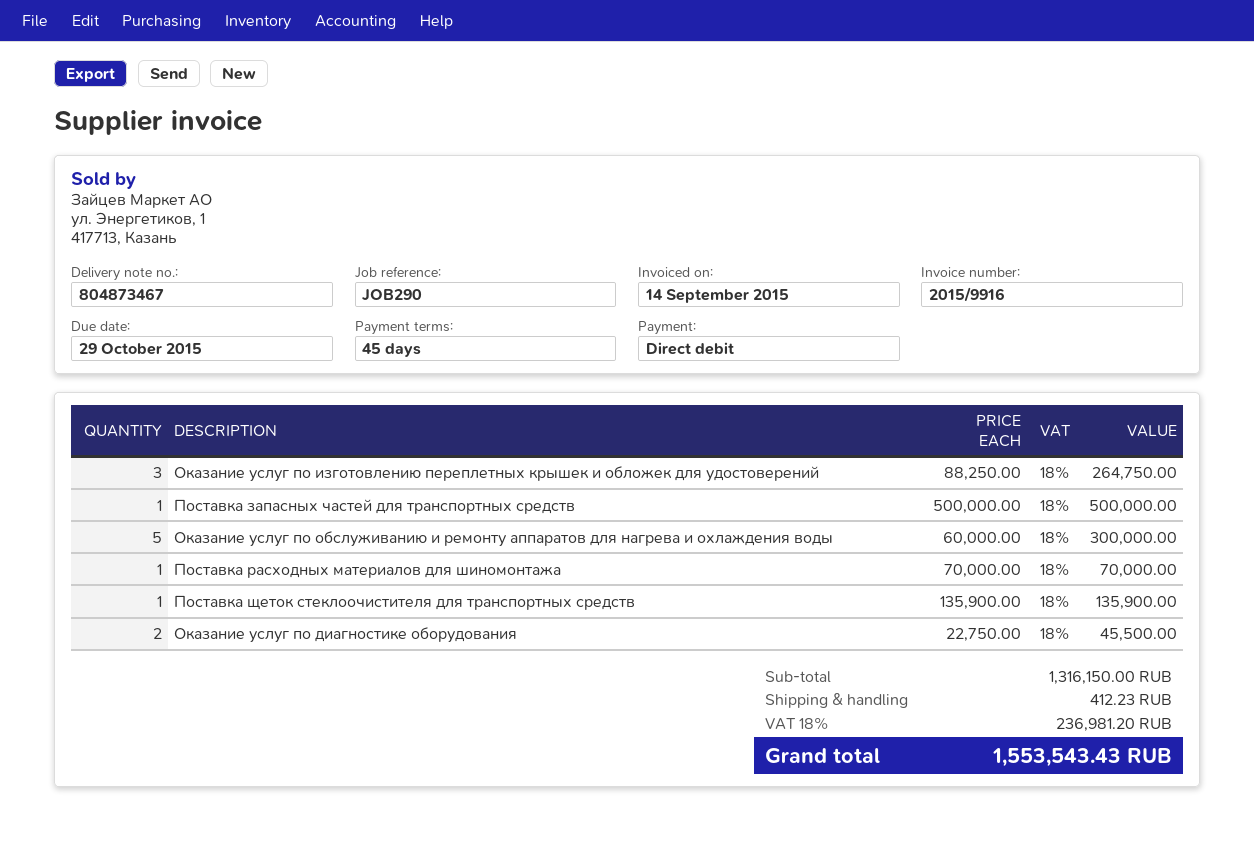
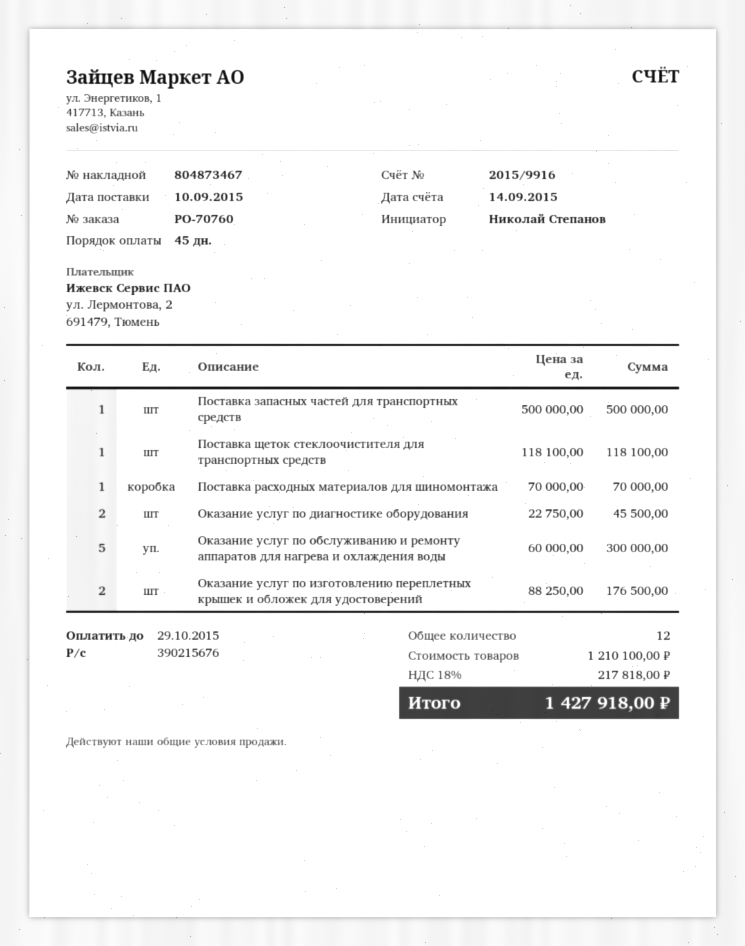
Оказание услуг по изготовлению переплетных крышек и обложек для удостоверений: 3 x 88250.00 = 264750.00 -> 2 x 88250.00 = 176500.00
Поставка щеток стеклоочистителя для транспортных средств: 1 x 135900.00 = 135900.00 -> 1 x 118100.00 = 118100.00
subtotal: 1316150.00 -> 1210100.00
shipping: 412.23 -> none
tax: 18% = 236981.20 -> 18% = 217818.00
total: 1553543.43 -> 1427918.00

